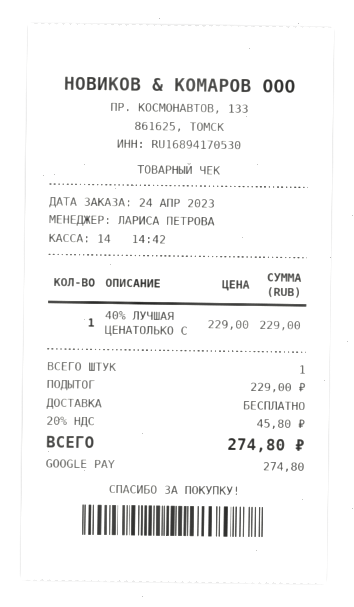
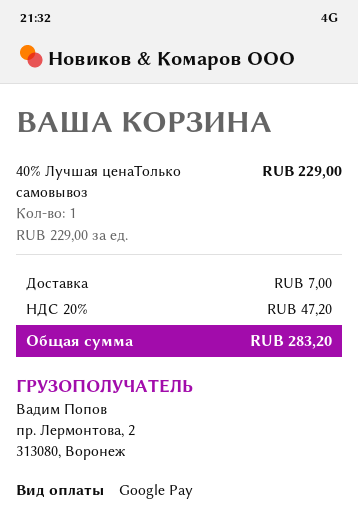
shipping: 0.00 -> 7.00
tax: 20% = 45.80 -> 20% = 47.20
total: 274.80 -> 283.20

